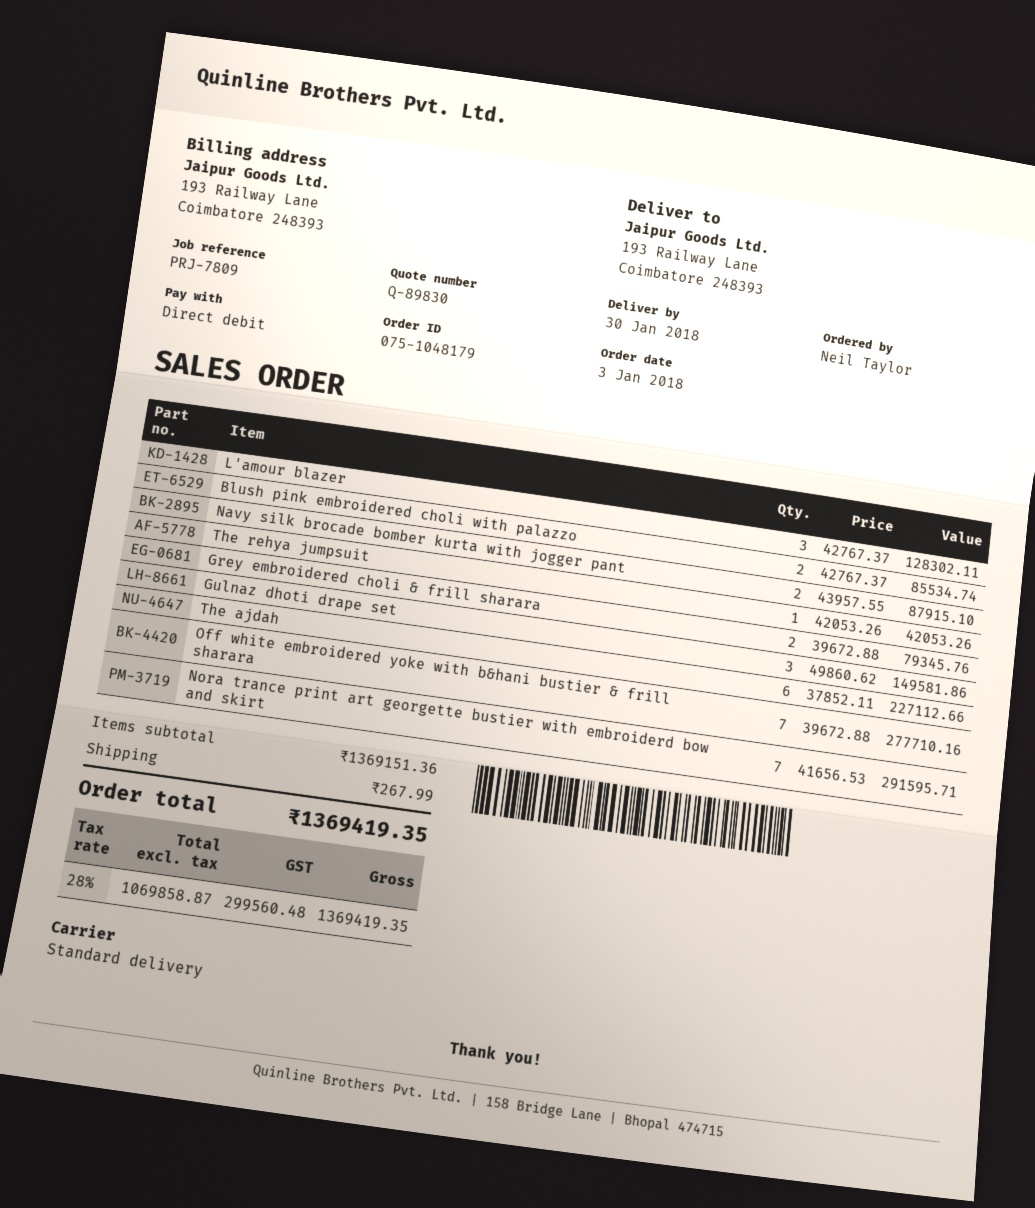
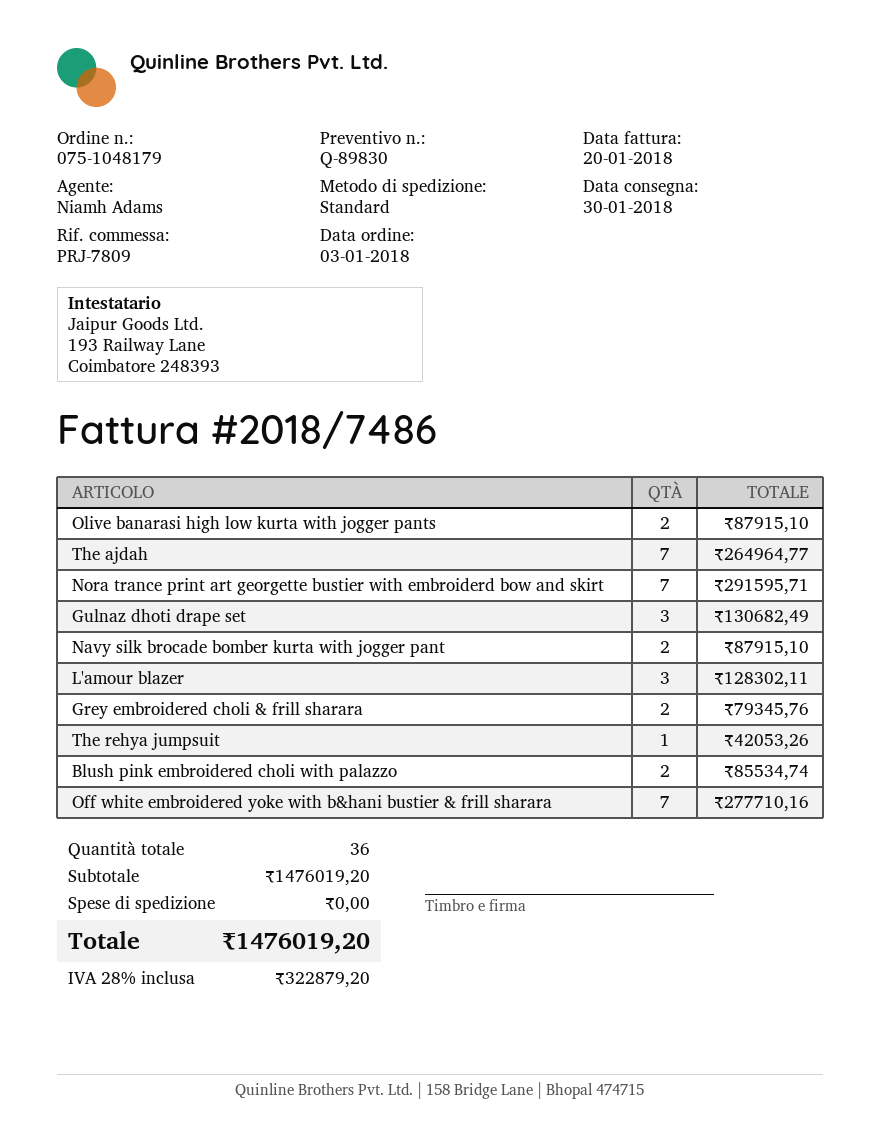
Gulnaz dhoti drape set: 3 for 149581.86 -> 3 for 130682.49
The ajdah: 6 for 227112.66 -> 7 for 264964.77
Olive banarasi high low kurta with jogger pants: none -> 2 for 87915.10
subtotal: 1369151.36 -> 1476019.20
shipping: 267.99 -> 0.00
tax: 28% = 299560.48 -> 28% = 322879.20
total: 1369419.35 -> 1476019.20

